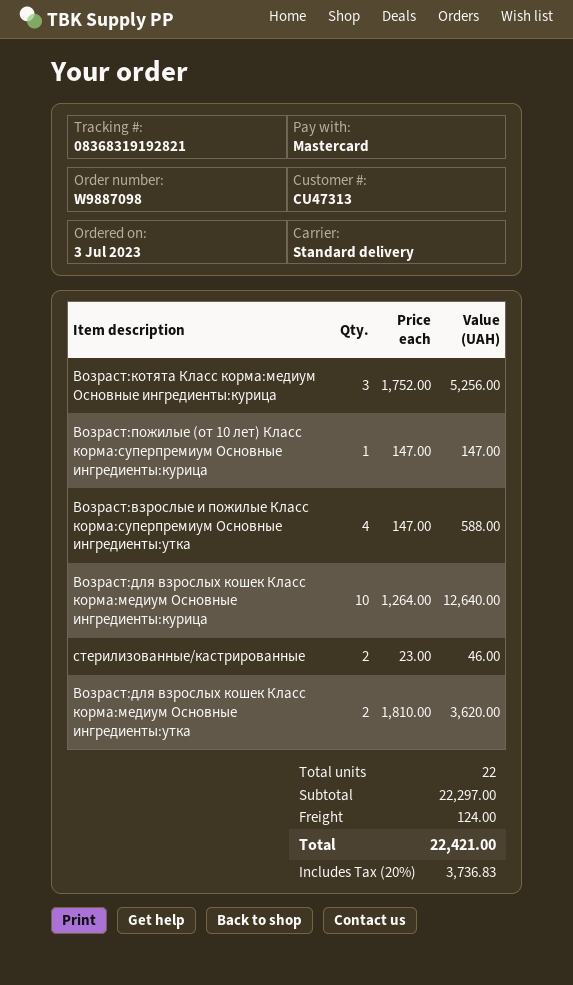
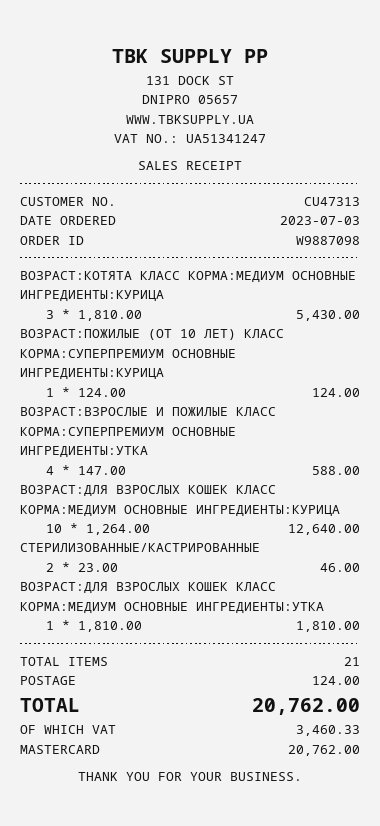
Возраст:котята Класс корма:медиум Основные ингредиенты:курица: 3 x 1752.00 = 5256.00 -> 3 x 1810.00 = 5430.00
Возраст:пожилые (от 10 лет) Класс корма:суперпремиум Основные ингредиенты:курица: 1 x 147.00 = 147.00 -> 1 x 124.00 = 124.00
Возраст:для взрослых кошек Класс корма:медиум Основные ингредиенты:утка: 2 x 1810.00 = 3620.00 -> 1 x 1810.00 = 1810.00
total quantity: 22 -> 21
tax: 3736.83 -> 3460.33
total: 22421.00 -> 20762.00

